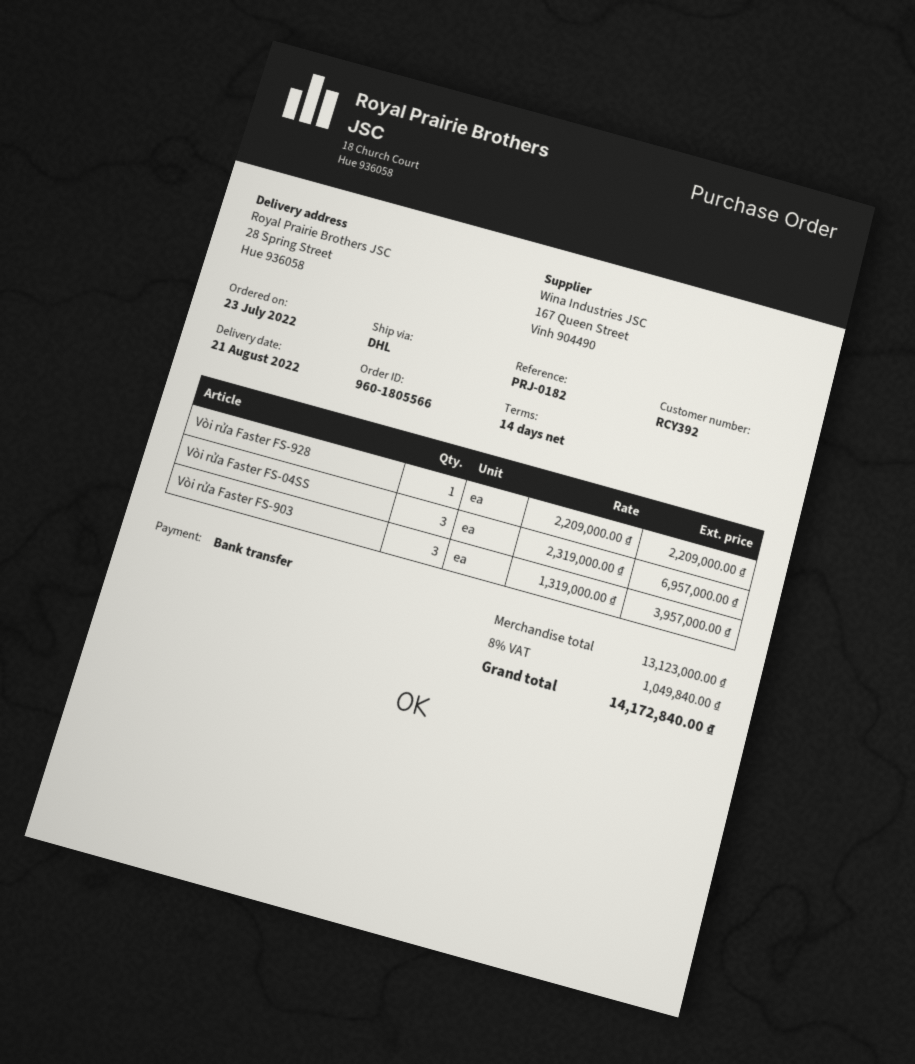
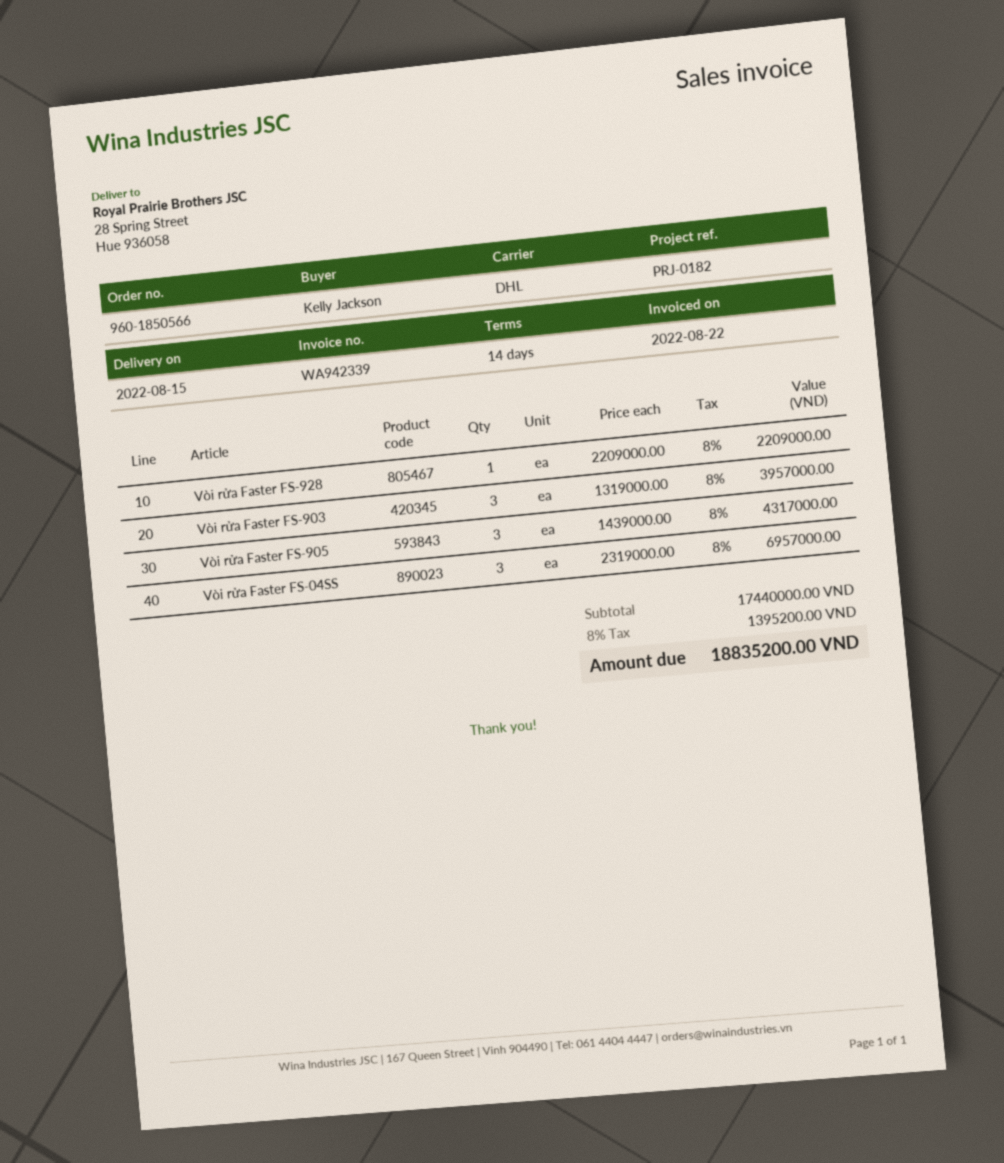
order number: 960-1805566 -> 960-1850566
delivery date: 2022-08-21 -> 2022-08-15
Vòi rửa Faster FS-905: none -> 3 x 1439000.00 = 4317000.00
subtotal: 13123000.00 -> 17440000.00
tax: 8% = 1049840.00 -> 8% = 1395200.00
total: 14172840.00 -> 18835200.00

